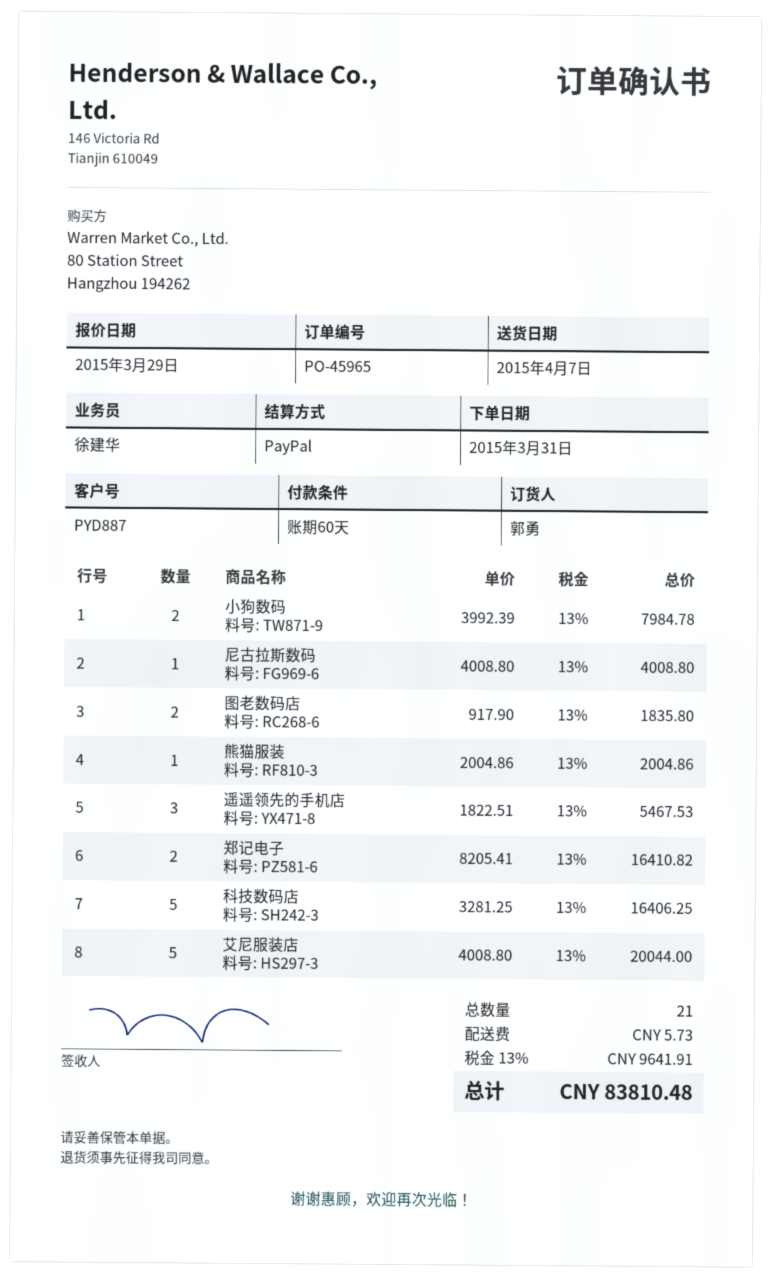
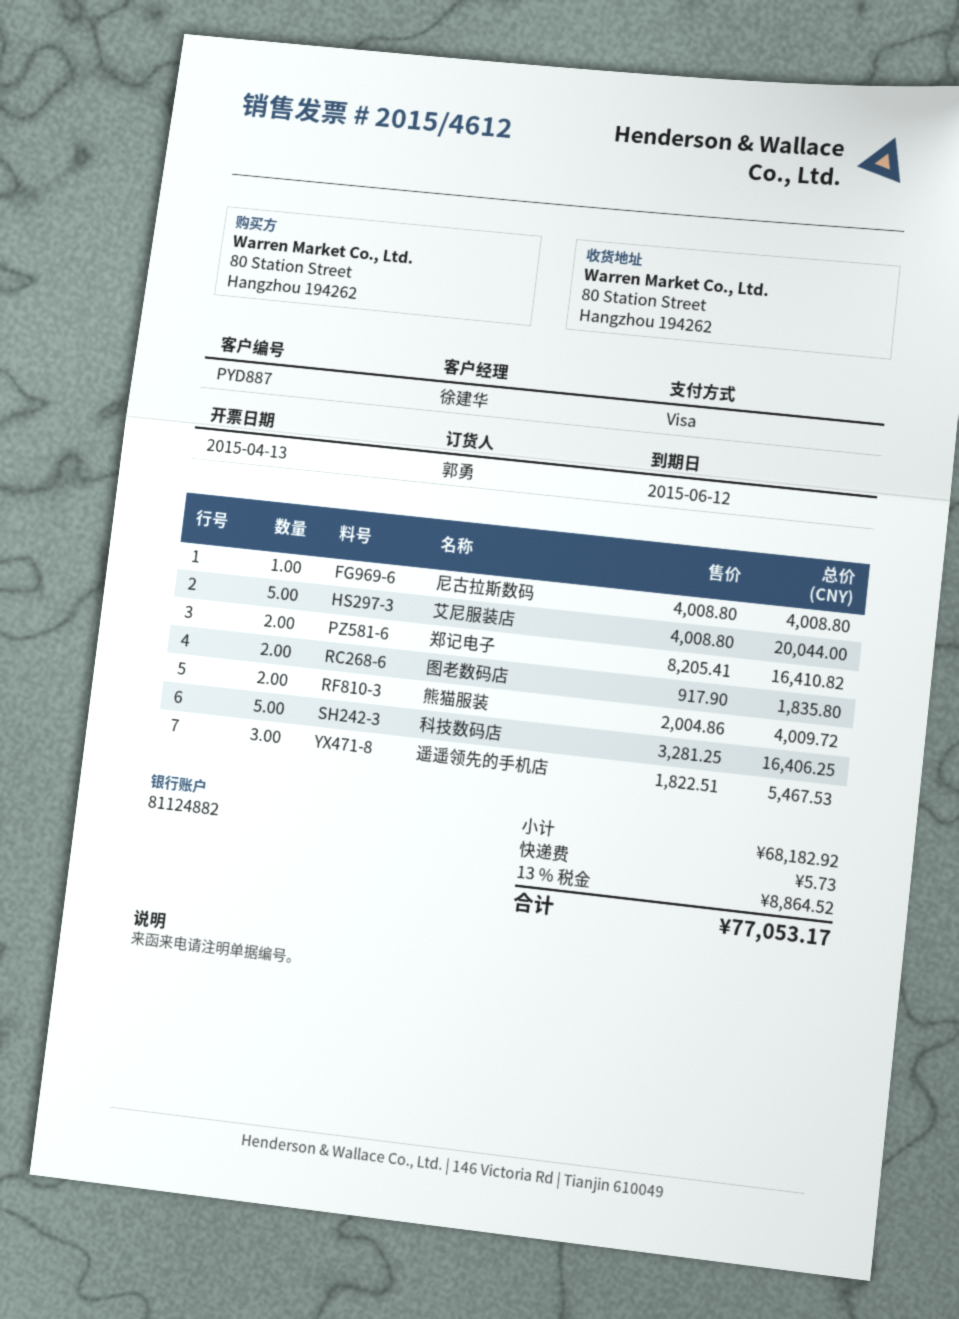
payment method: PayPal -> Visa
小狗数码: 2 x 3992.39 = 7984.78 -> none
熊猫服装: 1 x 2004.86 = 2004.86 -> 2 x 2004.86 = 4009.72
tax: 13% = 9641.91 -> 13% = 8864.52
total: 83810.48 -> 77053.17

